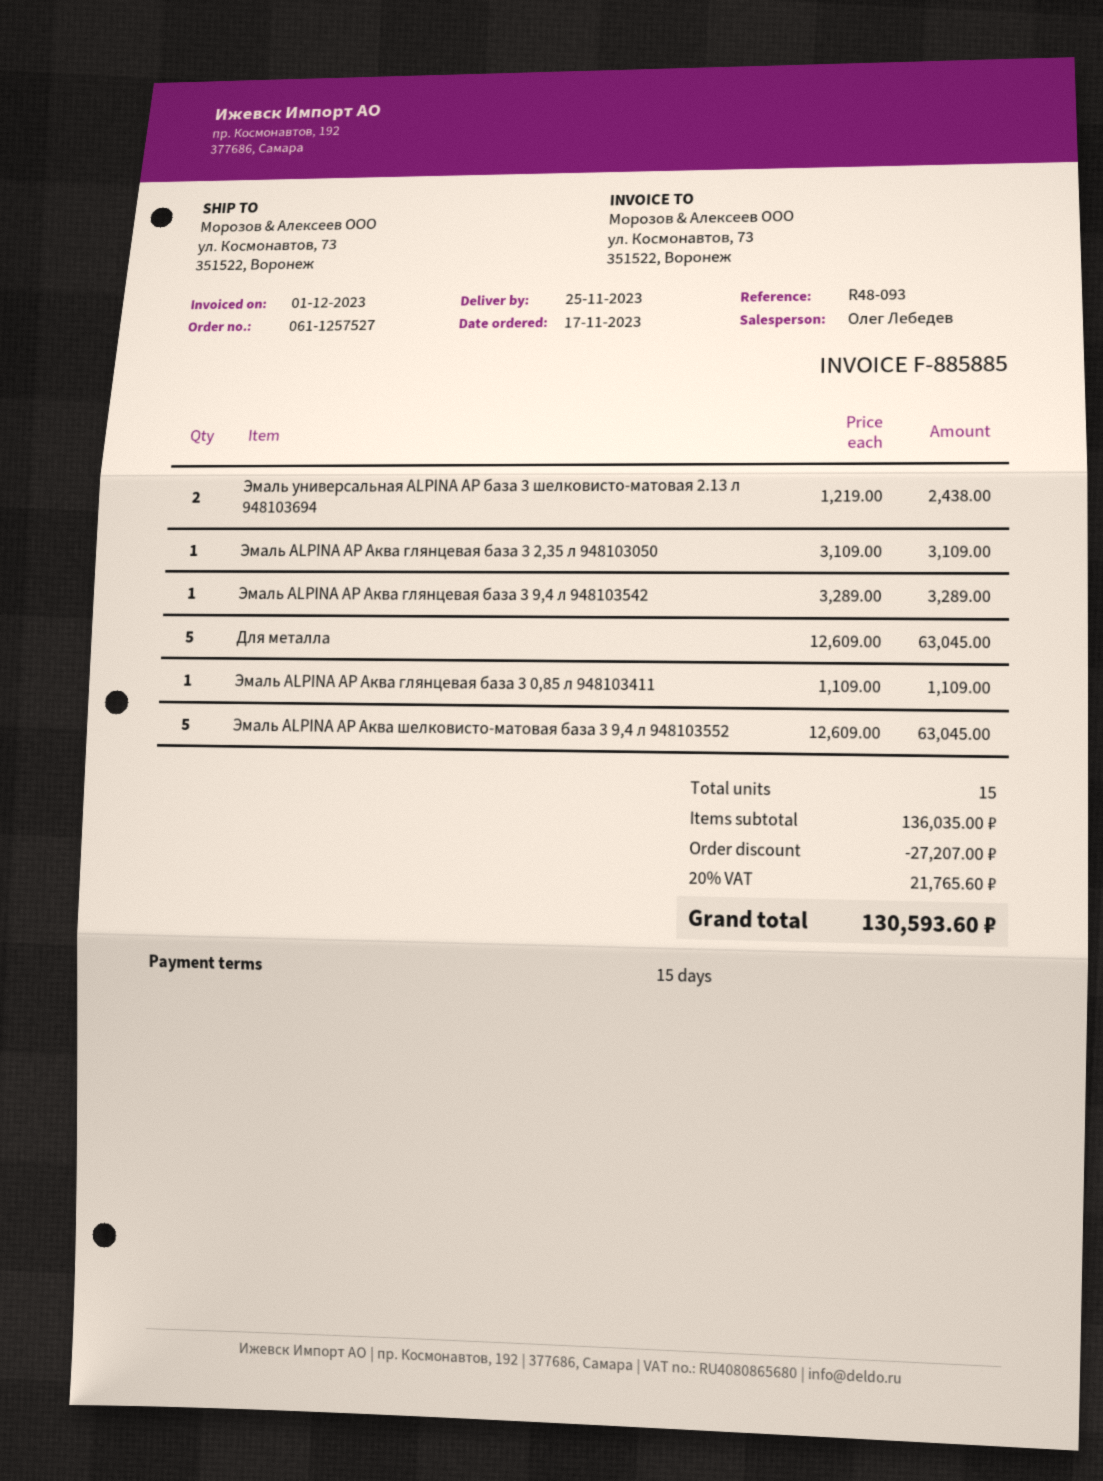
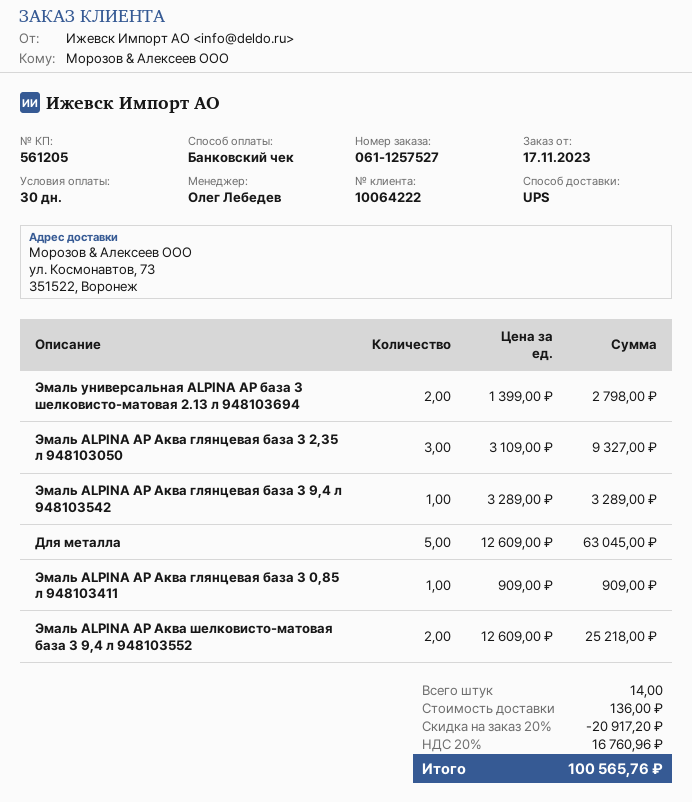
payment terms: 15 days -> 30 days
Эмаль универсальная ALPINA AP база 3 шелковисто-матовая 2.13 л 948103694: 2 x 1219.00 = 2438.00 -> 2 x 1399.00 = 2798.00
Эмаль ALPINA AP Аква глянцевая база 3 2,35 л 948103050: 1 x 3109.00 = 3109.00 -> 3 x 3109.00 = 9327.00
Эмаль ALPINA AP Аква глянцевая база 3 0,85 л 948103411: 1 x 1109.00 = 1109.00 -> 1 x 909.00 = 909.00
Эмаль ALPINA AP Аква шелковисто-матовая база 3 9,4 л 948103552: 5 x 12609.00 = 63045.00 -> 2 x 12609.00 = 25218.00
total quantity: 15 -> 14
discount: 27207.00 -> 20917.20
shipping: none -> 136.00
tax: 20% = 21765.60 -> 20% = 16760.96
total: 130593.60 -> 100565.76

